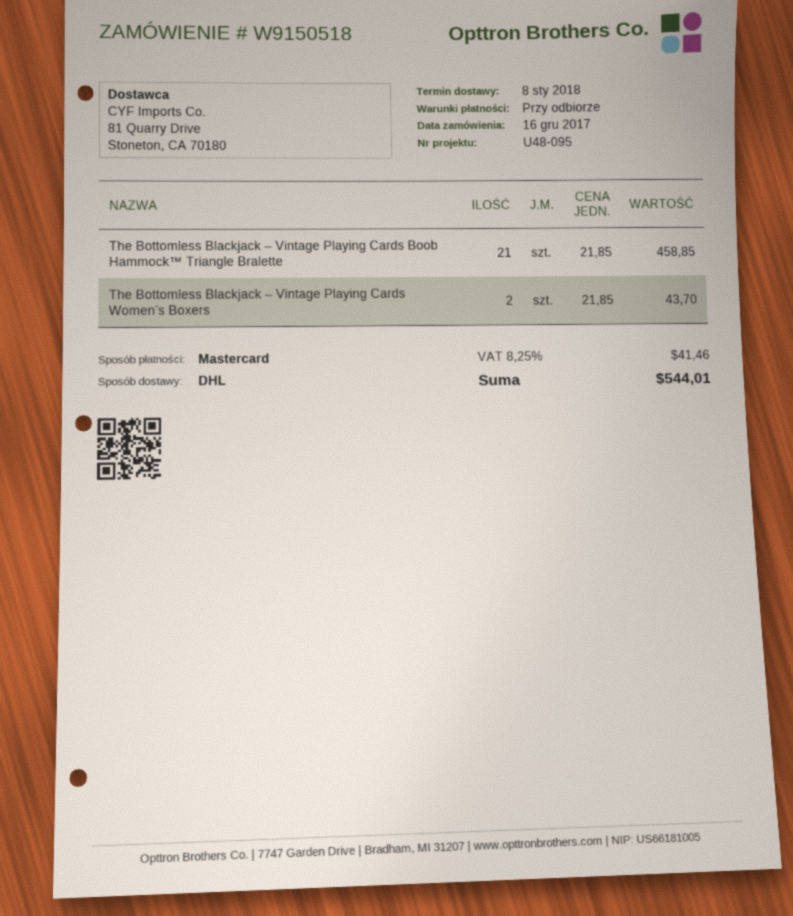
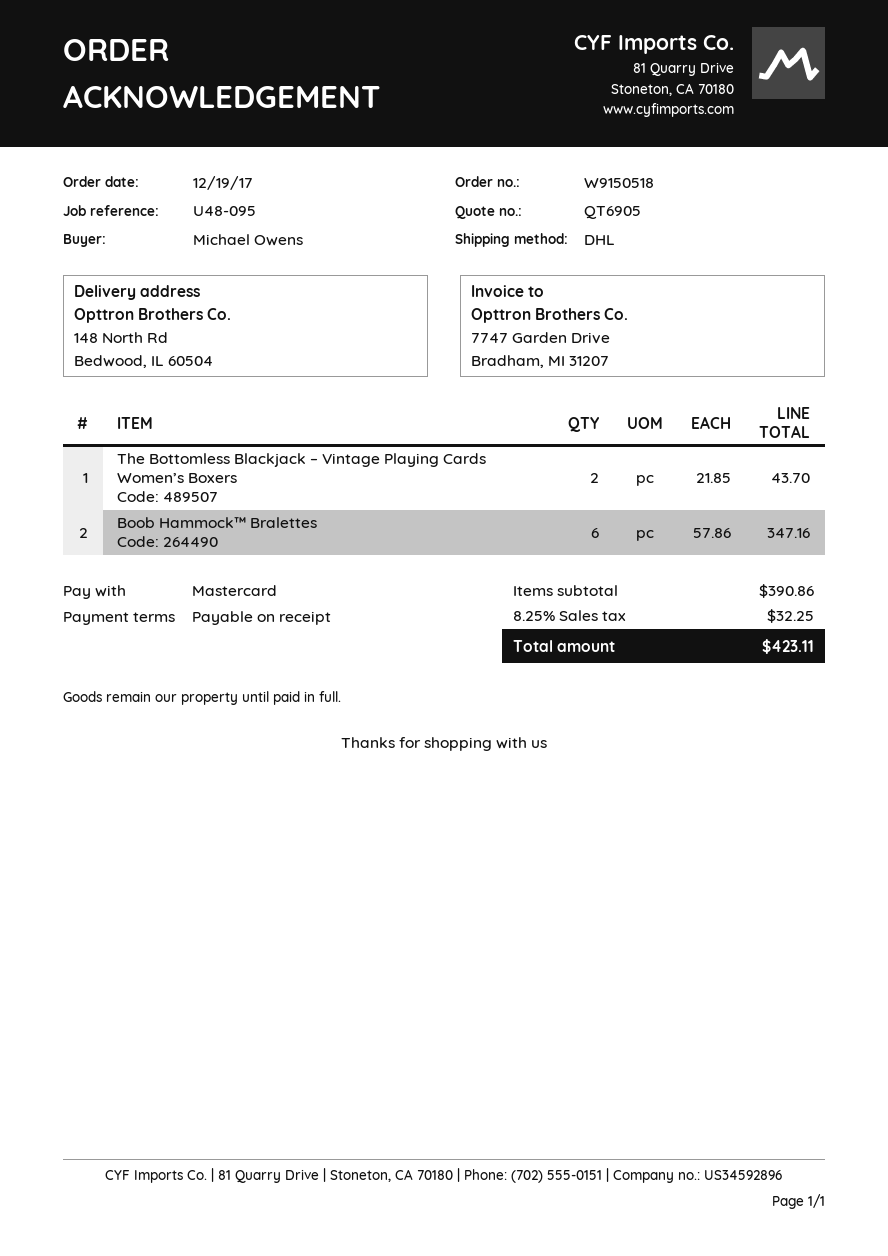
order date: 2017-12-16 -> 2017-12-19
The Bottomless Blackjack – Vintage Playing Cards Boob Hammock™ Triangle Bralette: 21 x 21.85 = 458.85 -> none
Boob Hammock™ Bralettes: none -> 6 x 57.86 = 347.16
tax: 8.25% = 41.46 -> 8.25% = 32.25
total: 544.01 -> 423.11

